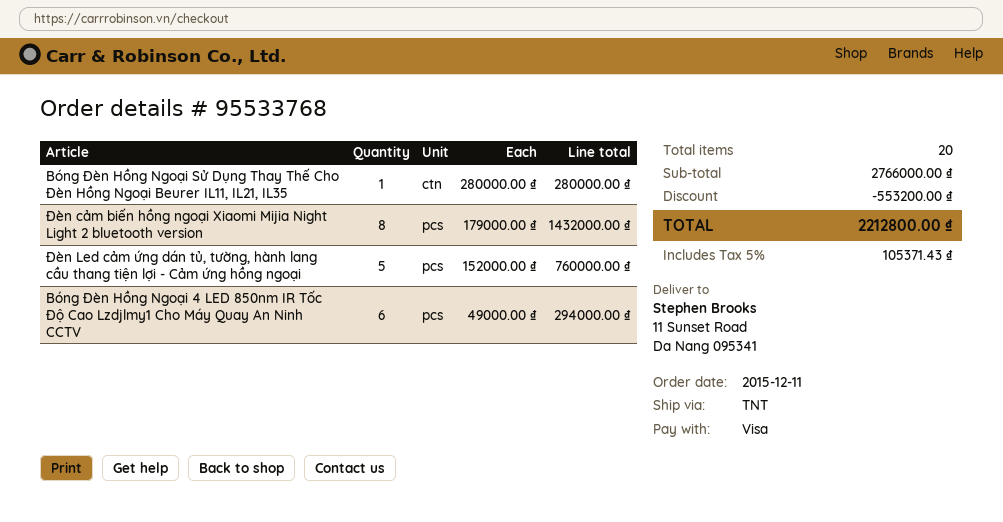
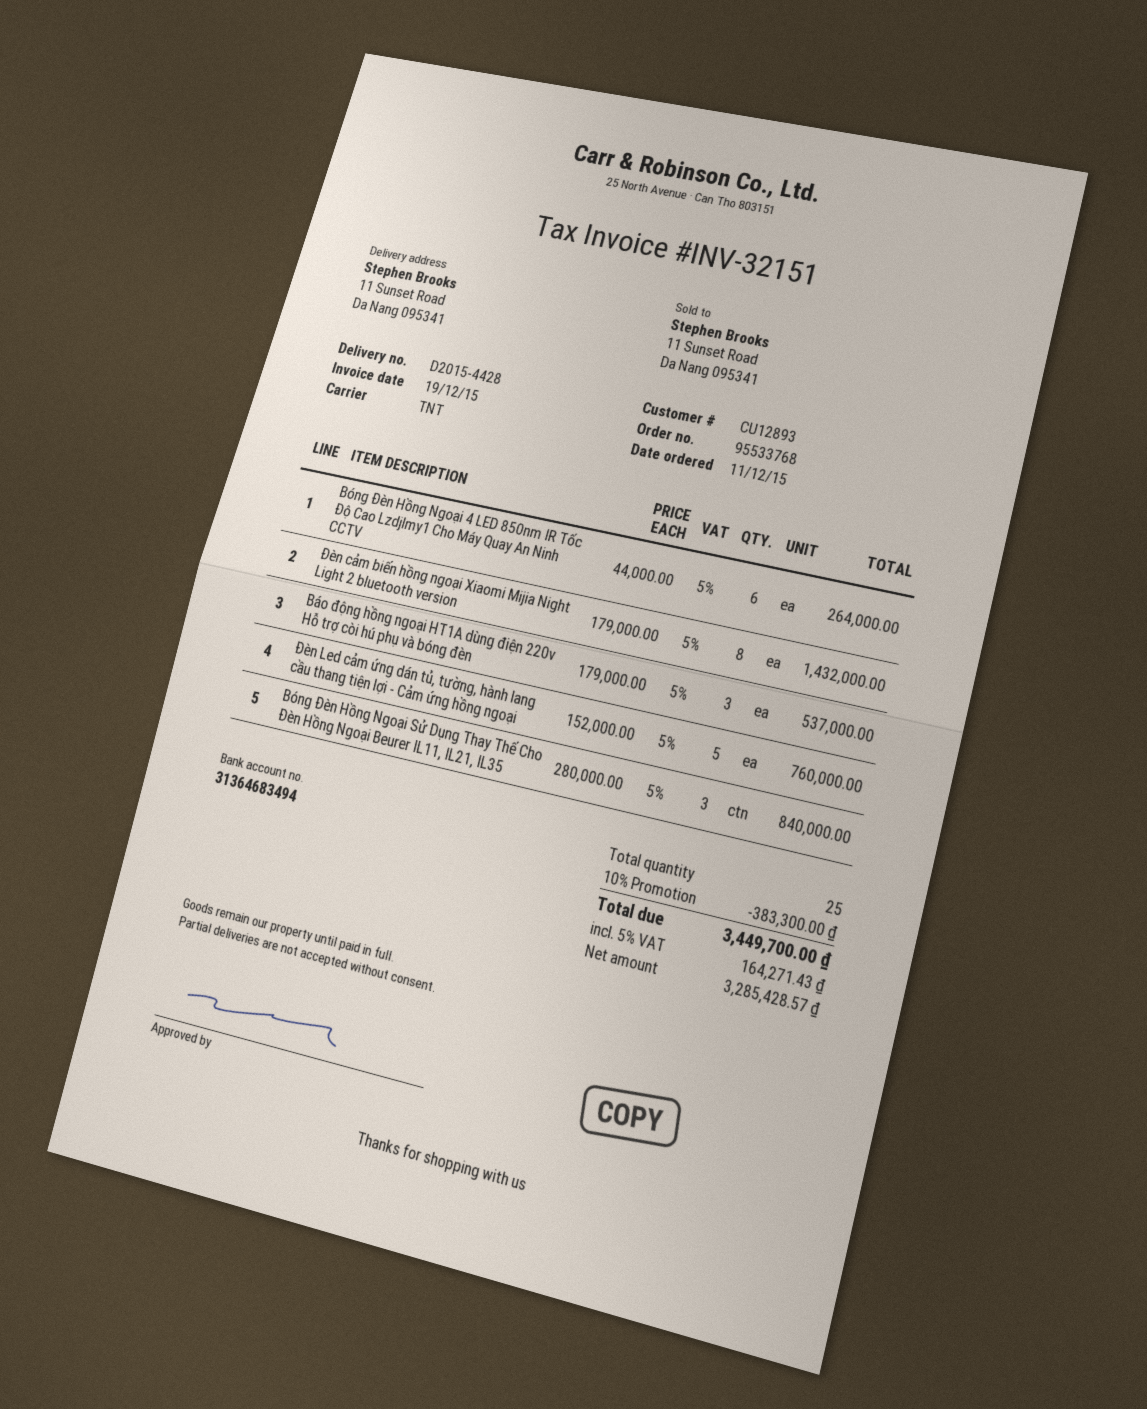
Bóng Đèn Hồng Ngoại Sử Dụng Thay Thế Cho Đèn Hồng Ngoại Beurer IL11, IL21, IL35: 1 x 280000.00 = 280000.00 -> 3 x 280000.00 = 840000.00
Bóng Đèn Hồng Ngoại 4 LED 850nm IR Tốc Độ Cao Lzdjlmy1 Cho Máy Quay An Ninh CCTV: 6 x 49000.00 = 294000.00 -> 6 x 44000.00 = 264000.00
Báo động hồng ngoại HT1A dùng điện 220v Hỗ trợ còi hú phụ và bóng đèn: none -> 3 x 179000.00 = 537000.00
total quantity: 20 -> 25
discount: 553200.00 -> 383300.00
tax: 5% = 105371.43 -> 5% = 164271.43
total: 2212800.00 -> 3449700.00

